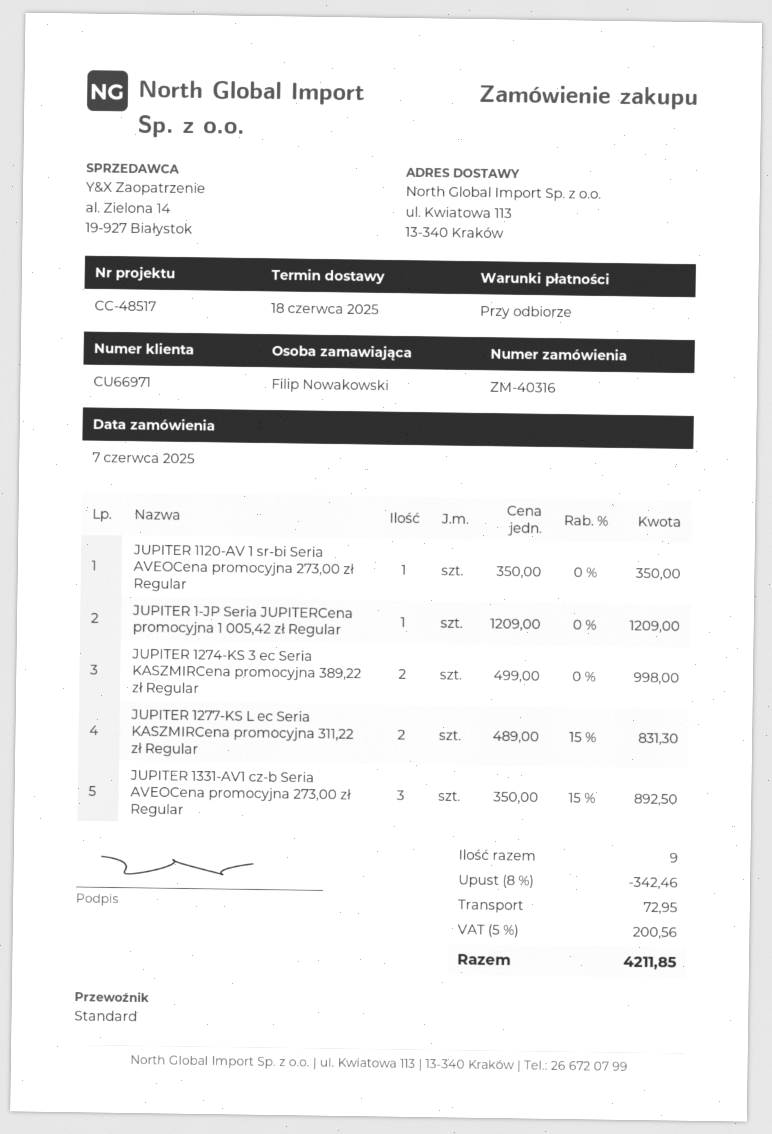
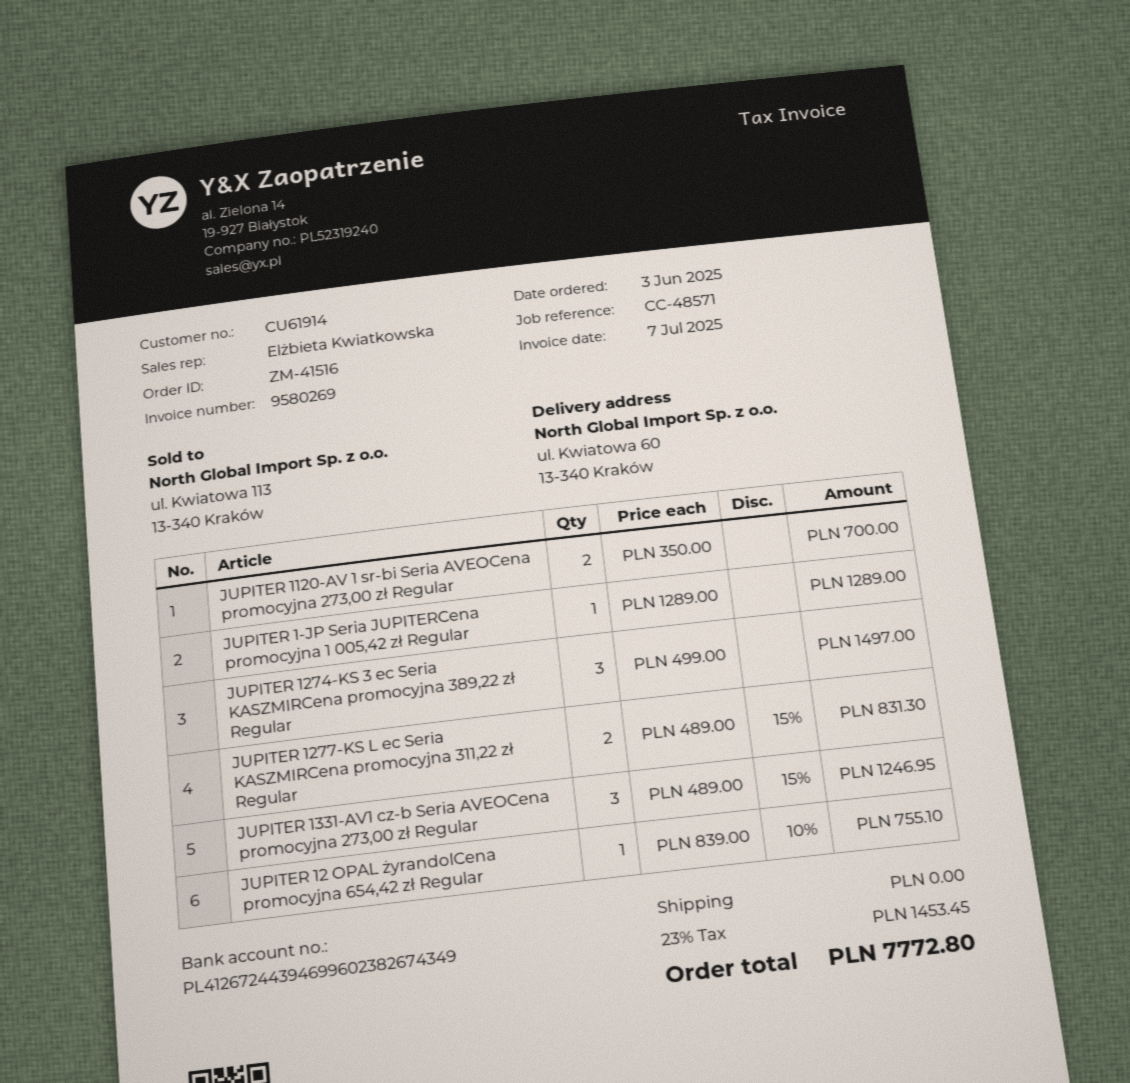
order number: ZM-40316 -> ZM-41516
order date: 2025-06-07 -> 2025-06-03
customer number: CU66971 -> CU61914
reference: CC-48517 -> CC-48571
ship to: ul. Kwiatowa 113, 13-340 Kraków -> ul. Kwiatowa 60, 13-340 Kraków
JUPITER 1120-AV 1 sr-bi Seria AVEOCena promocyjna 273,00 zł Regular: 1 x 350.00 = 350.00 -> 2 x 350.00 = 700.00
JUPITER 1-JP Seria JUPITERCena promocyjna 1 005,42 zł Regular: 1 x 1209.00 = 1209.00 -> 1 x 1289.00 = 1289.00
JUPITER 1274-KS 3 ec Seria KASZMIRCena promocyjna 389,22 zł Regular: 2 x 499.00 = 998.00 -> 3 x 499.00 = 1497.00
JUPITER 1331-AV1 cz-b Seria AVEOCena promocyjna 273,00 zł Regular: 3 x 350.00 - 15% = 892.50 -> 3 x 489.00 - 15% = 1246.95
JUPITER 12 OPAL żyrandolCena promocyjna 654,42 zł Regular: none -> 1 x 839.00 - 10% = 755.10
discount: 8% = 342.46 -> none
shipping: 72.95 -> 0.00
tax: 5% = 200.56 -> 23% = 1453.45
total: 4211.85 -> 7772.80

